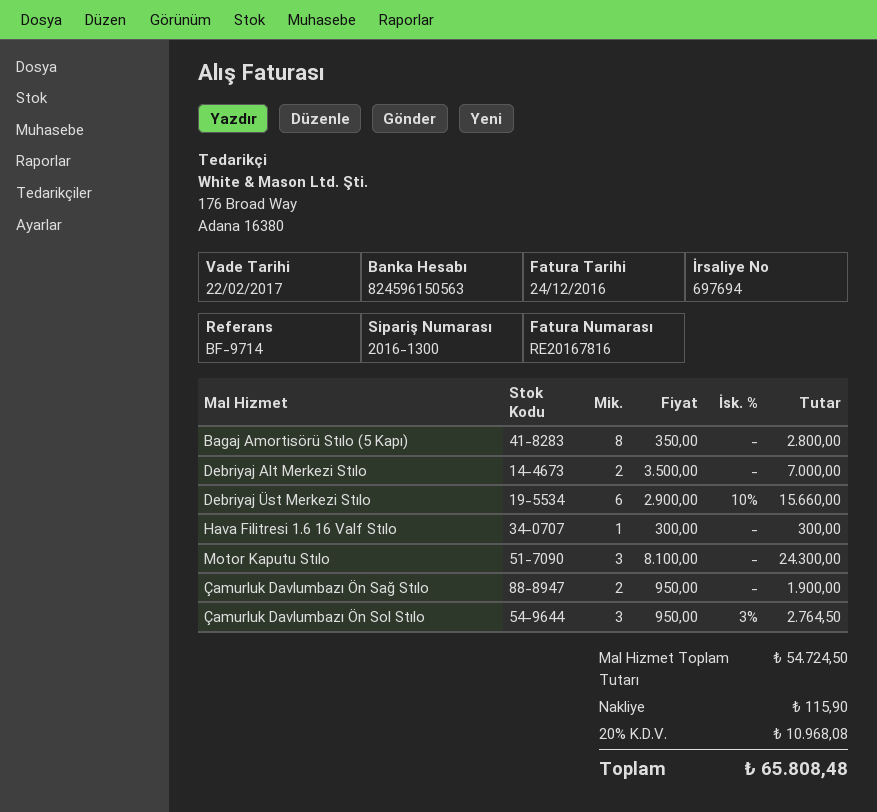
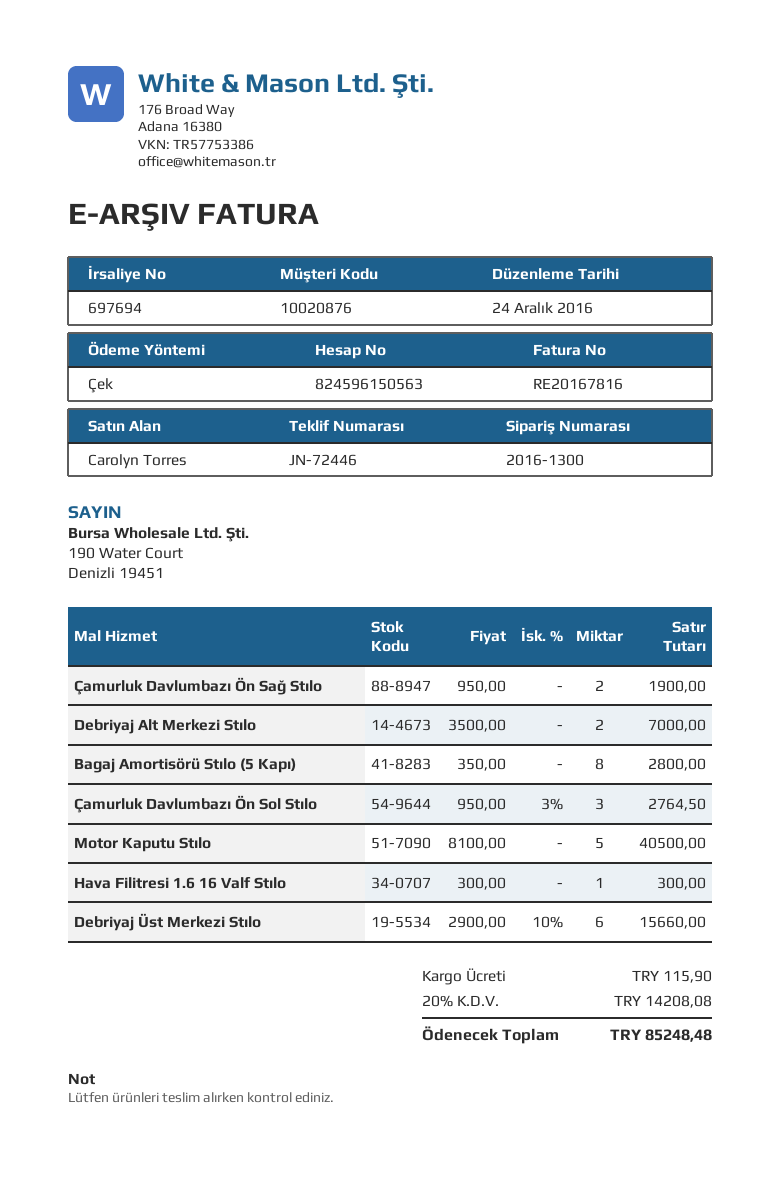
Motor Kaputu Stılo: 3 x 8100.00 = 24300.00 -> 5 x 8100.00 = 40500.00
tax: 20% = 10968.08 -> 20% = 14208.08
total: 65808.48 -> 85248.48

